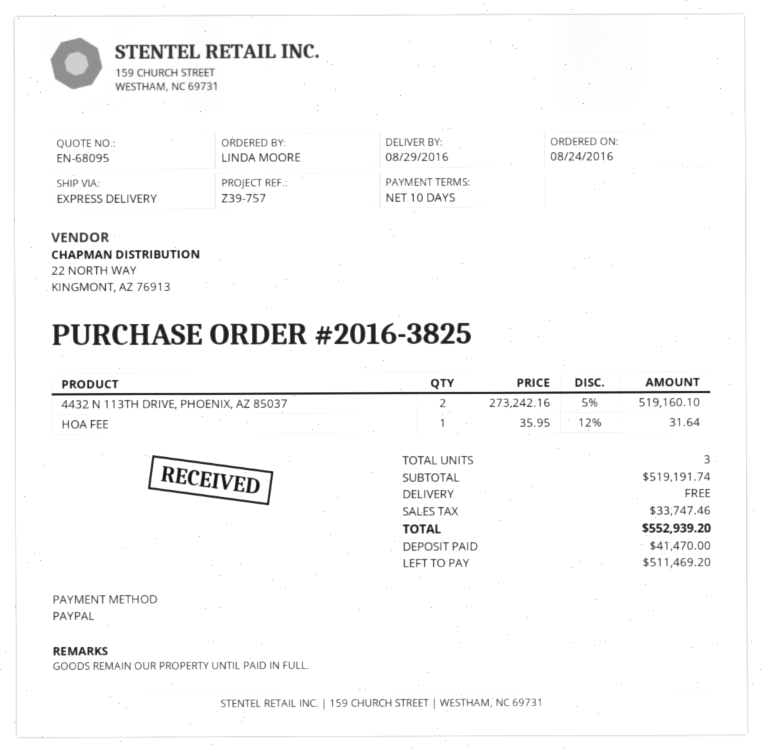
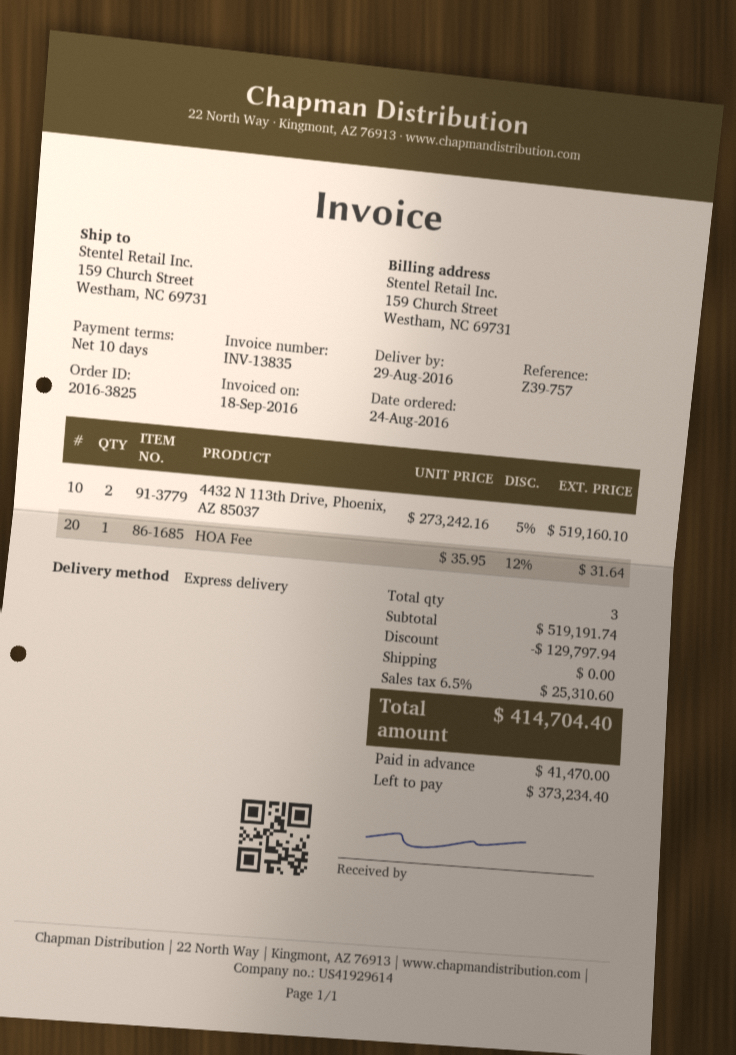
discount: none -> 129797.94
tax: 33747.46 -> 25310.60
total: 552939.20 -> 414704.40
balance: 511469.20 -> 373234.40

